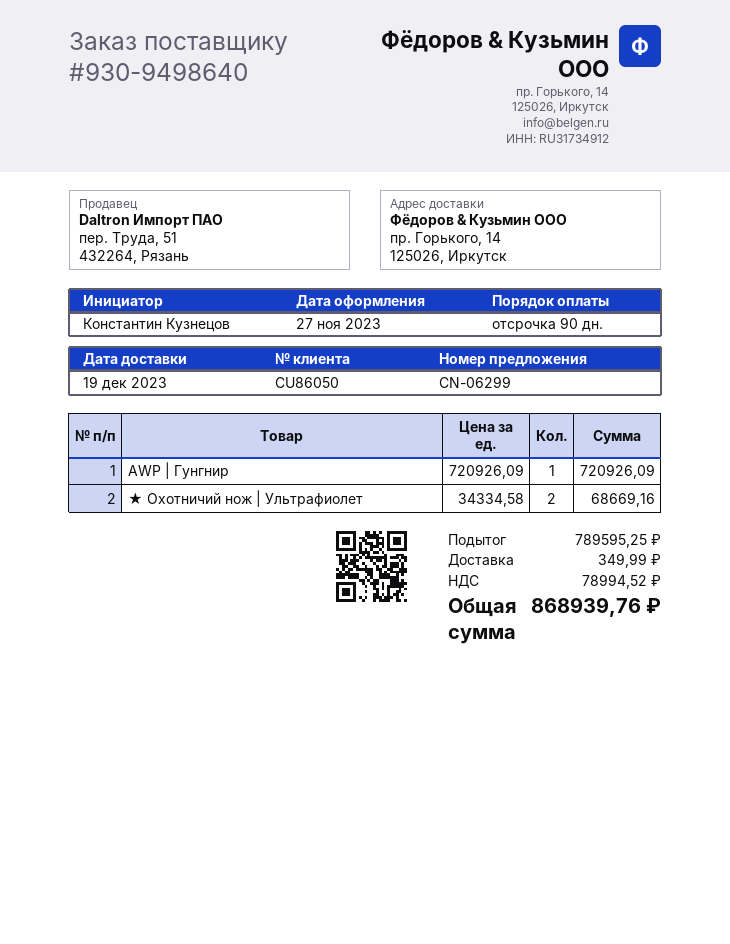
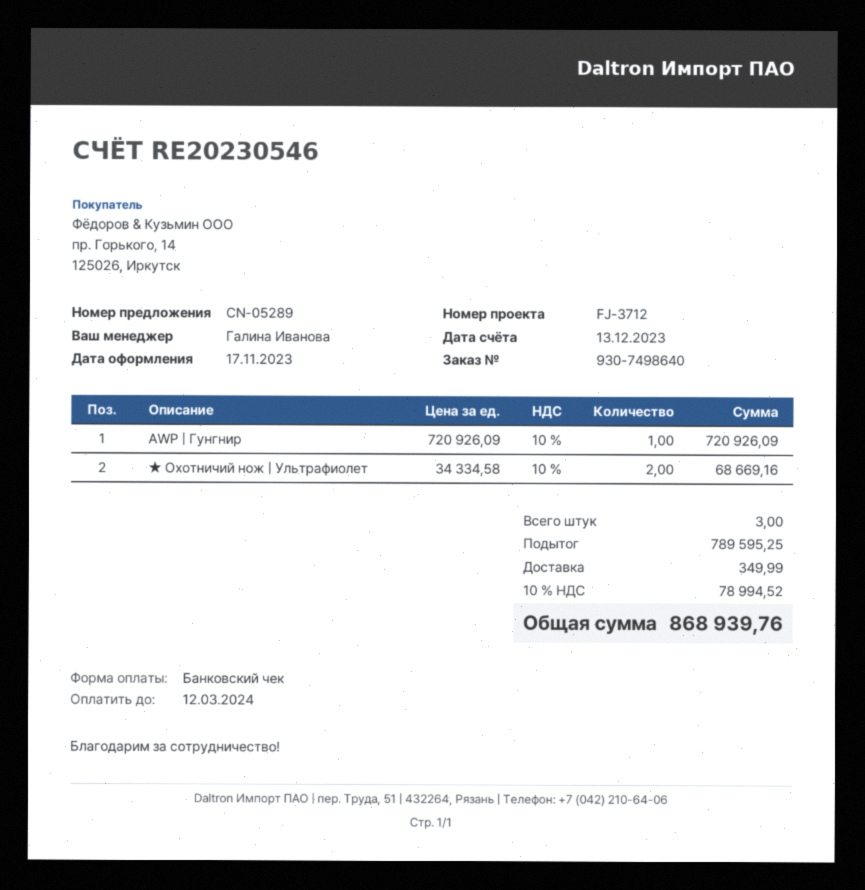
quote number: CN-06299 -> CN-05289
order number: 930-9498640 -> 930-7498640
order date: 2023-11-27 -> 2023-11-17

